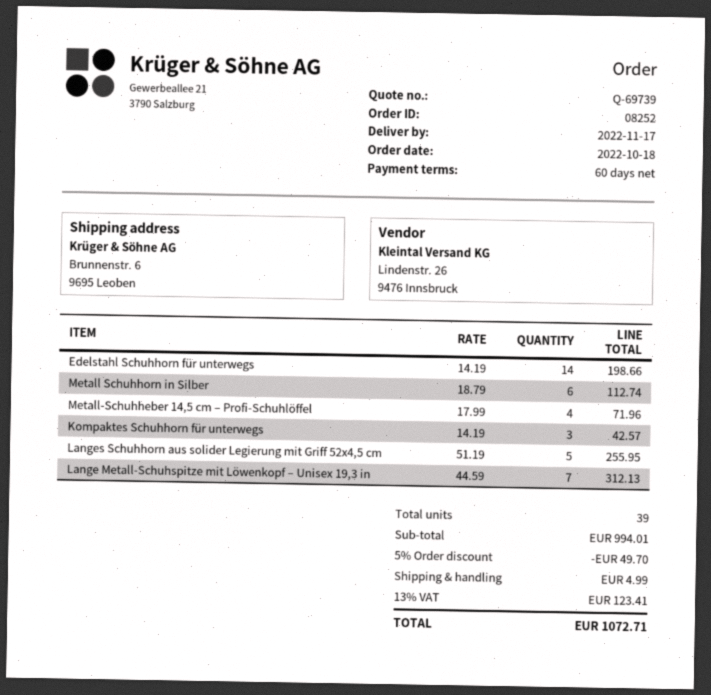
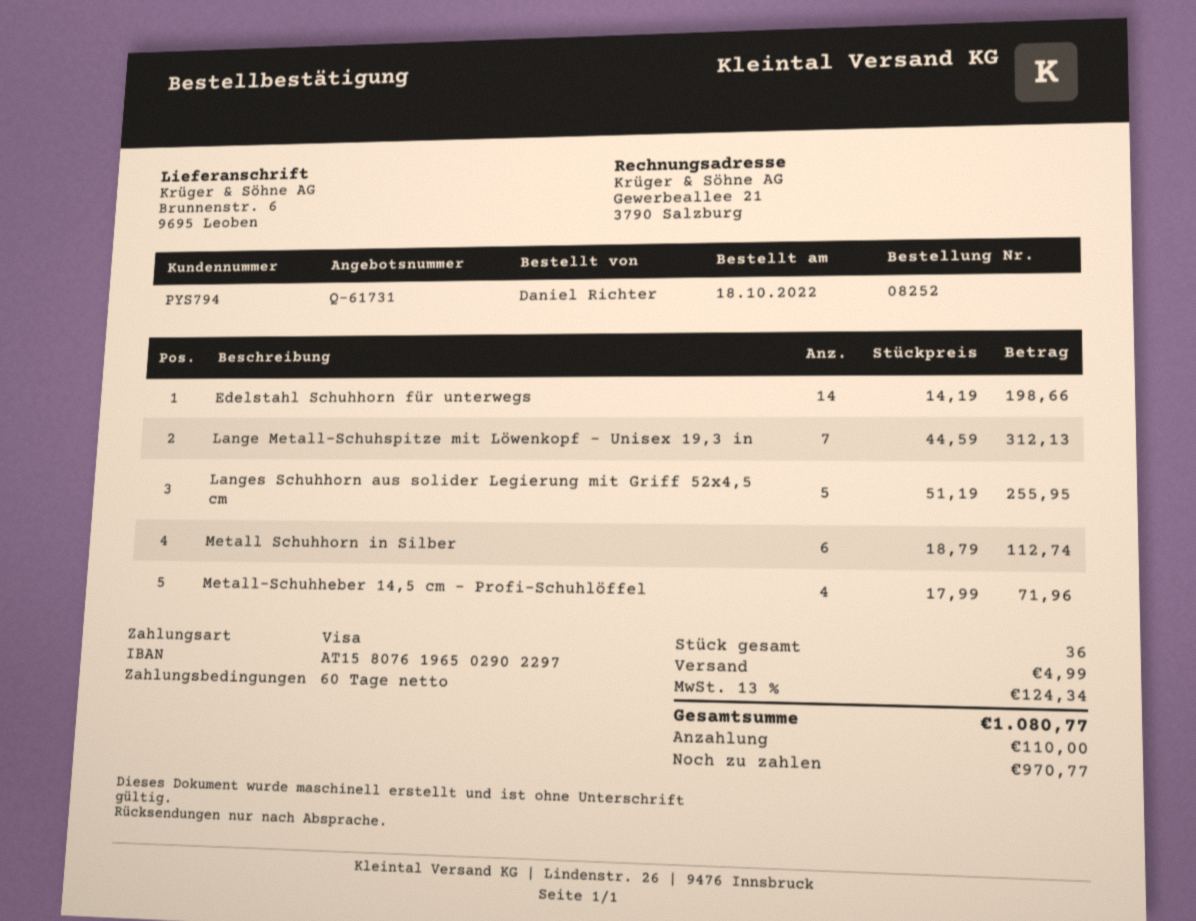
quote number: Q-69739 -> Q-61731
Kompaktes Schuhhorn für unterwegs: 3 x 14.19 = 42.57 -> none
total quantity: 39 -> 36
discount: 5% = 49.70 -> none
tax: 13% = 123.41 -> 13% = 124.34
total: 1072.71 -> 1080.77

